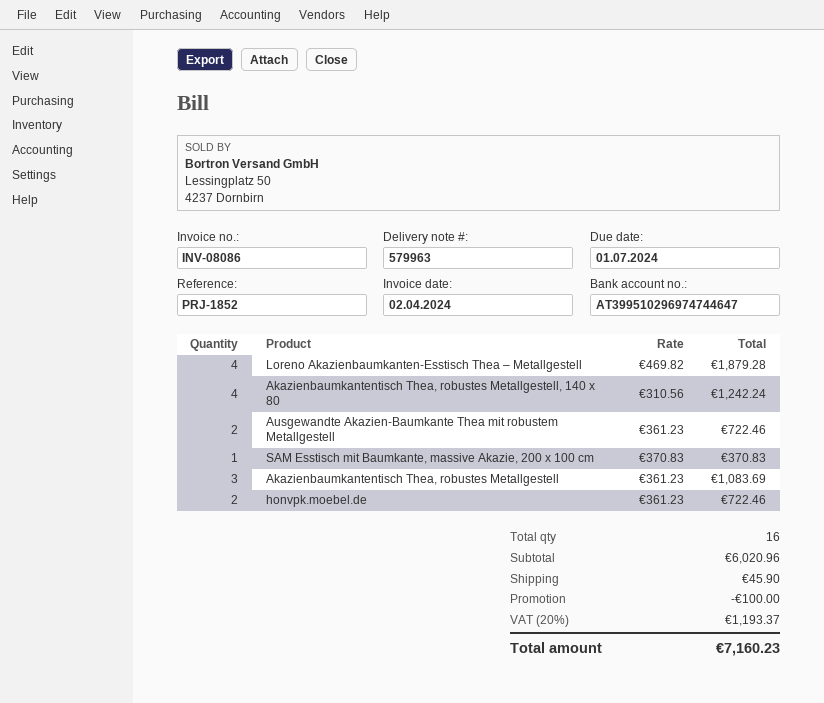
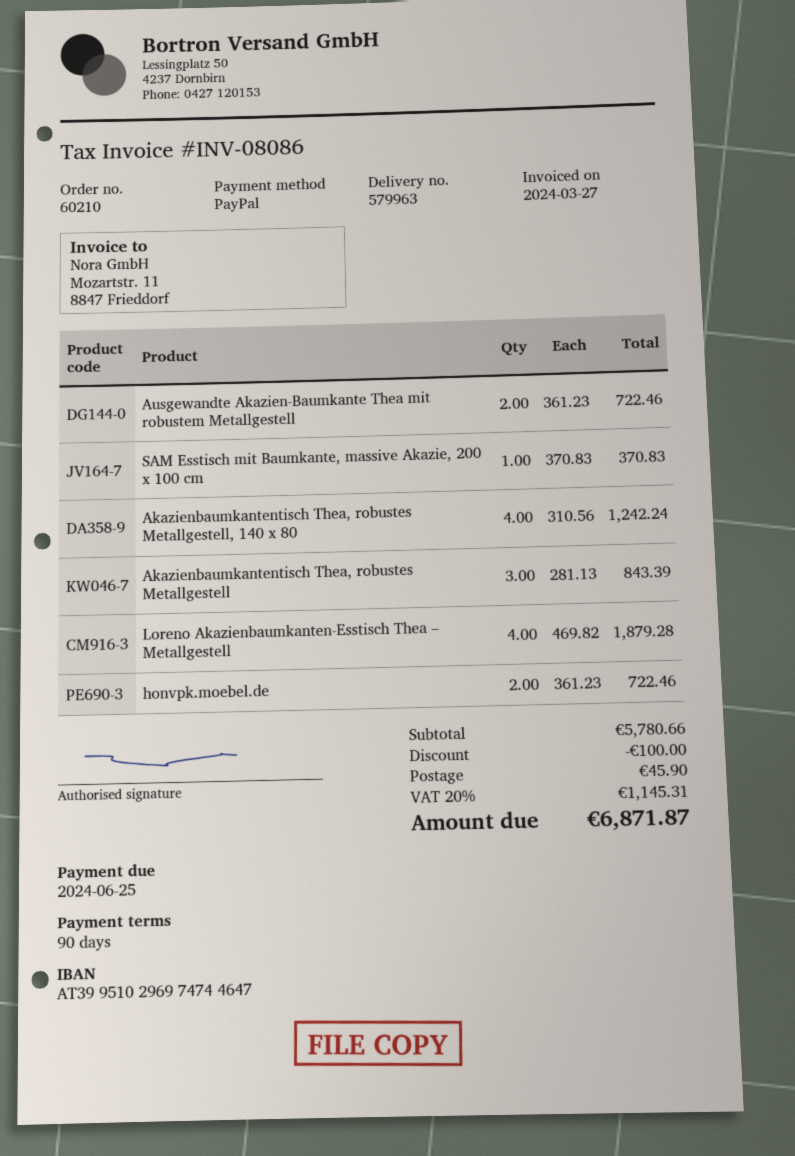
invoice date: 2024-04-02 -> 2024-03-27
due date: 2024-07-01 -> 2024-06-25
Akazienbaumkantentisch Thea, robustes Metallgestell: 3 x 361.23 = 1083.69 -> 3 x 281.13 = 843.39
subtotal: 6020.96 -> 5780.66
tax: 20% = 1193.37 -> 20% = 1145.31
total: 7160.23 -> 6871.87

